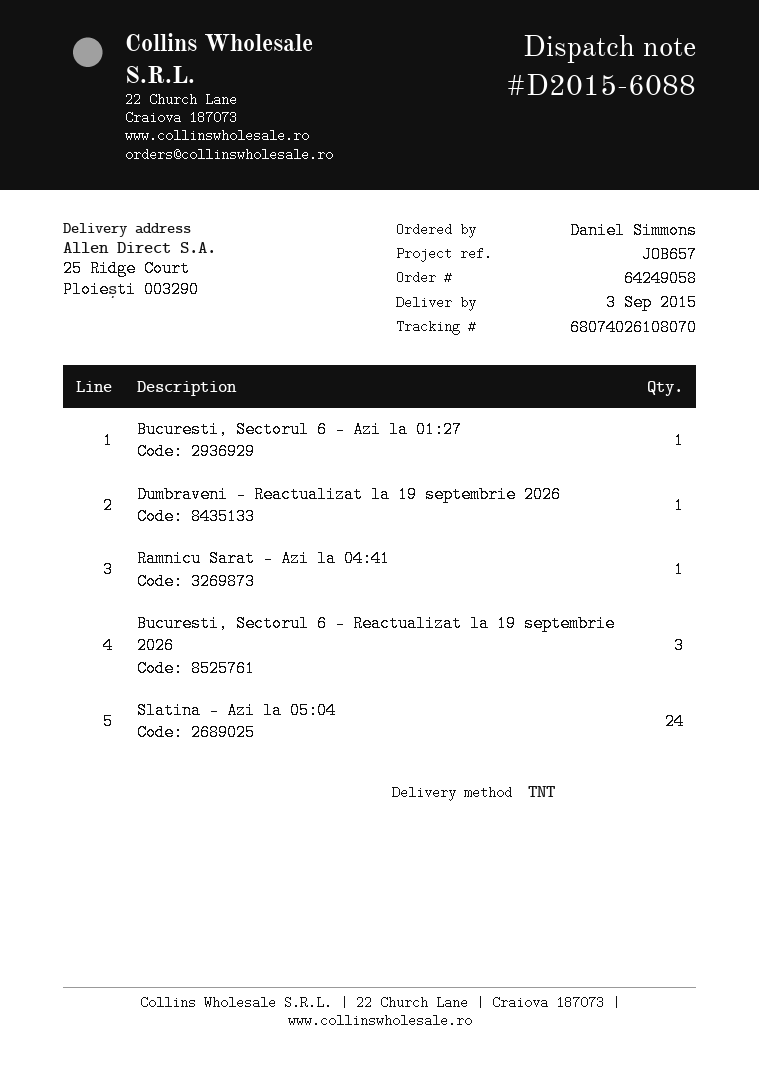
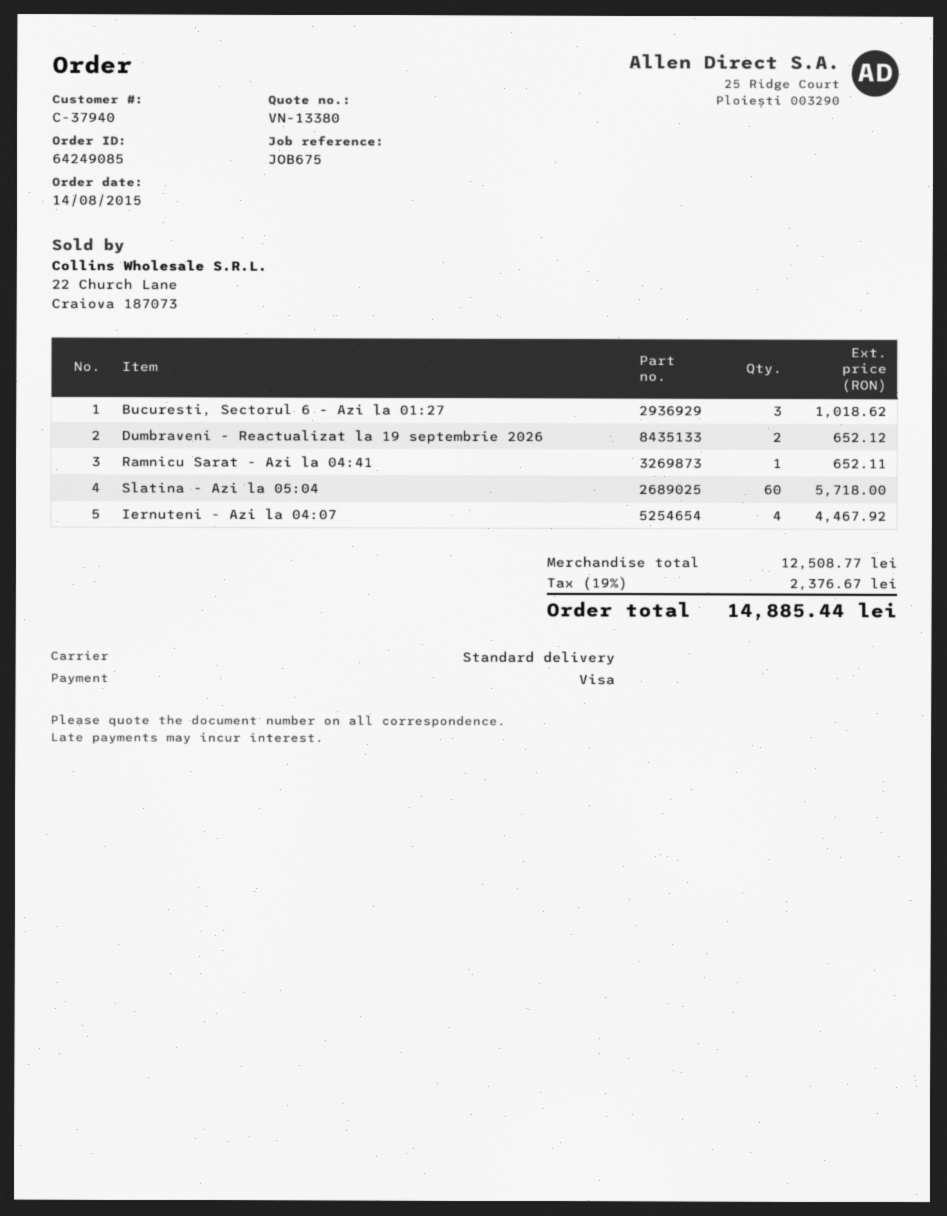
order number: 64249058 -> 64249085
reference: JOB657 -> JOB675
shipping method: TNT -> standard
Bucuresti, Sectorul 6 - Azi la 01:27: 1 -> 3
Dumbraveni - Reactualizat la 19 septembrie 2026: 1 -> 2
Bucuresti, Sectorul 6 - Reactualizat la 19 septembrie 2026: 3 -> none
Slatina - Azi la 05:04: 24 -> 60
Iernuteni - Azi la 04:07: none -> 4

